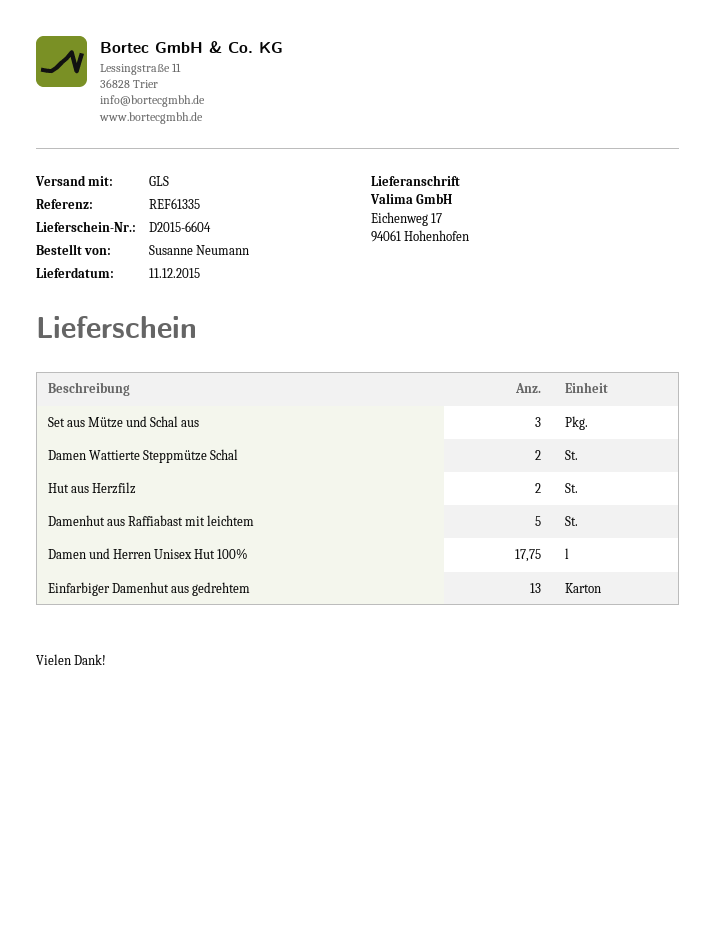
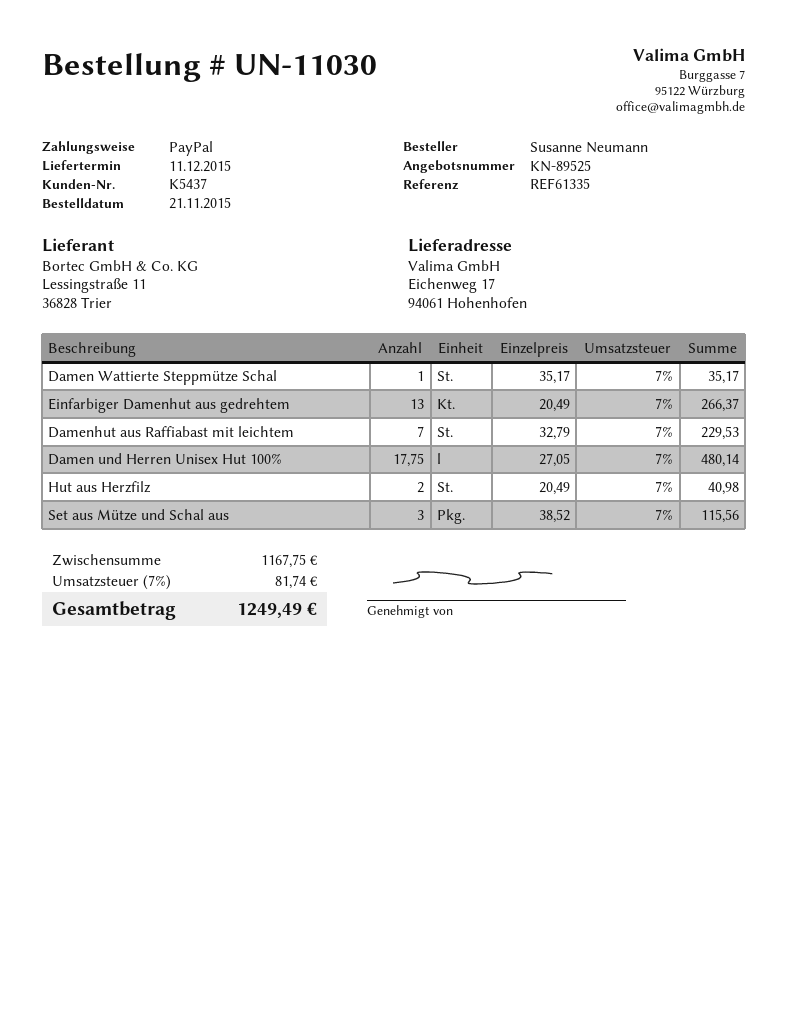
Damen Wattierte Steppmütze Schal: 2 -> 1
Damenhut aus Raffiabast mit leichtem: 5 -> 7

